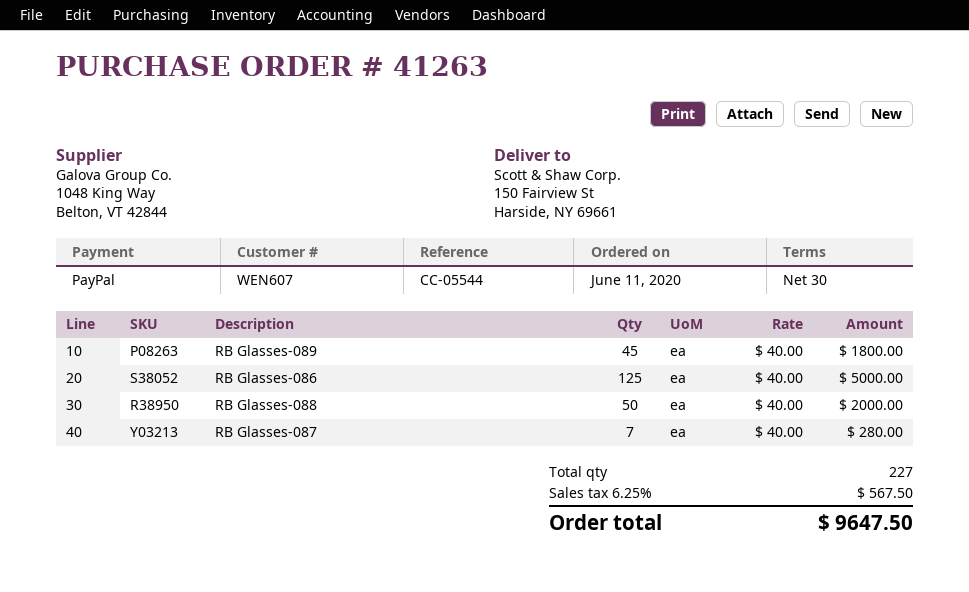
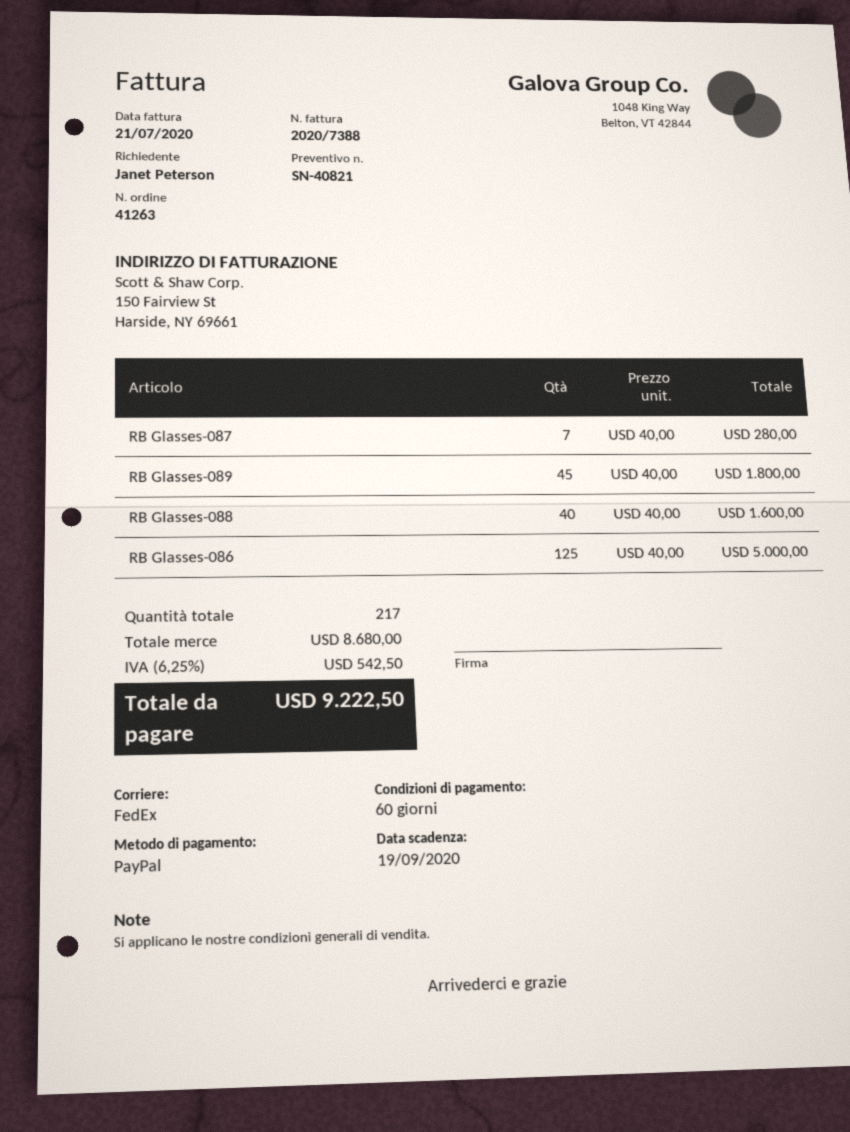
payment terms: 30 days -> 60 days
RB Glasses-088: 50 x 40.00 = 2000.00 -> 40 x 40.00 = 1600.00
total quantity: 227 -> 217
tax: 6.25% = 567.50 -> 6.25% = 542.50
total: 9647.50 -> 9222.50

